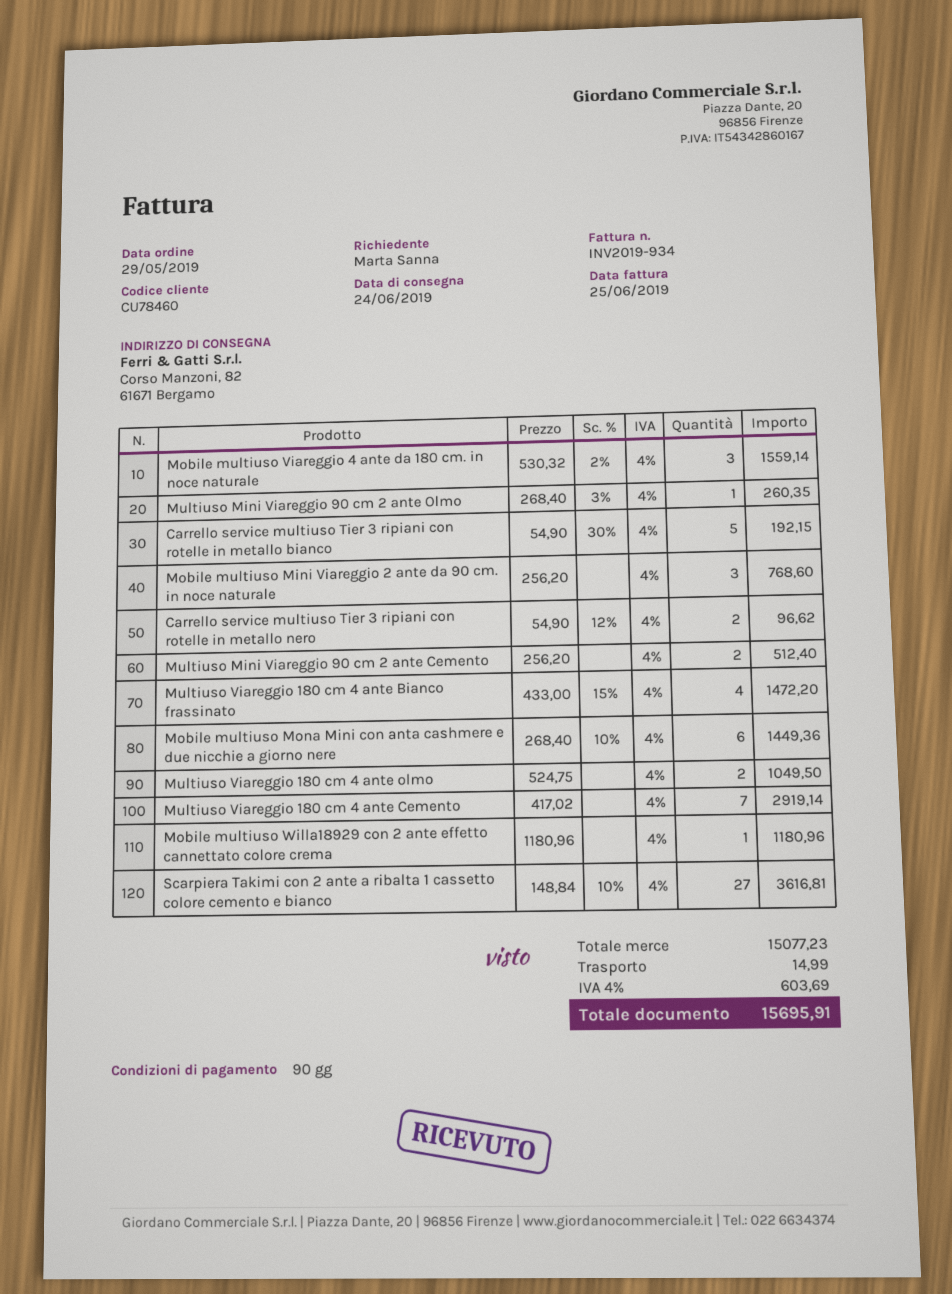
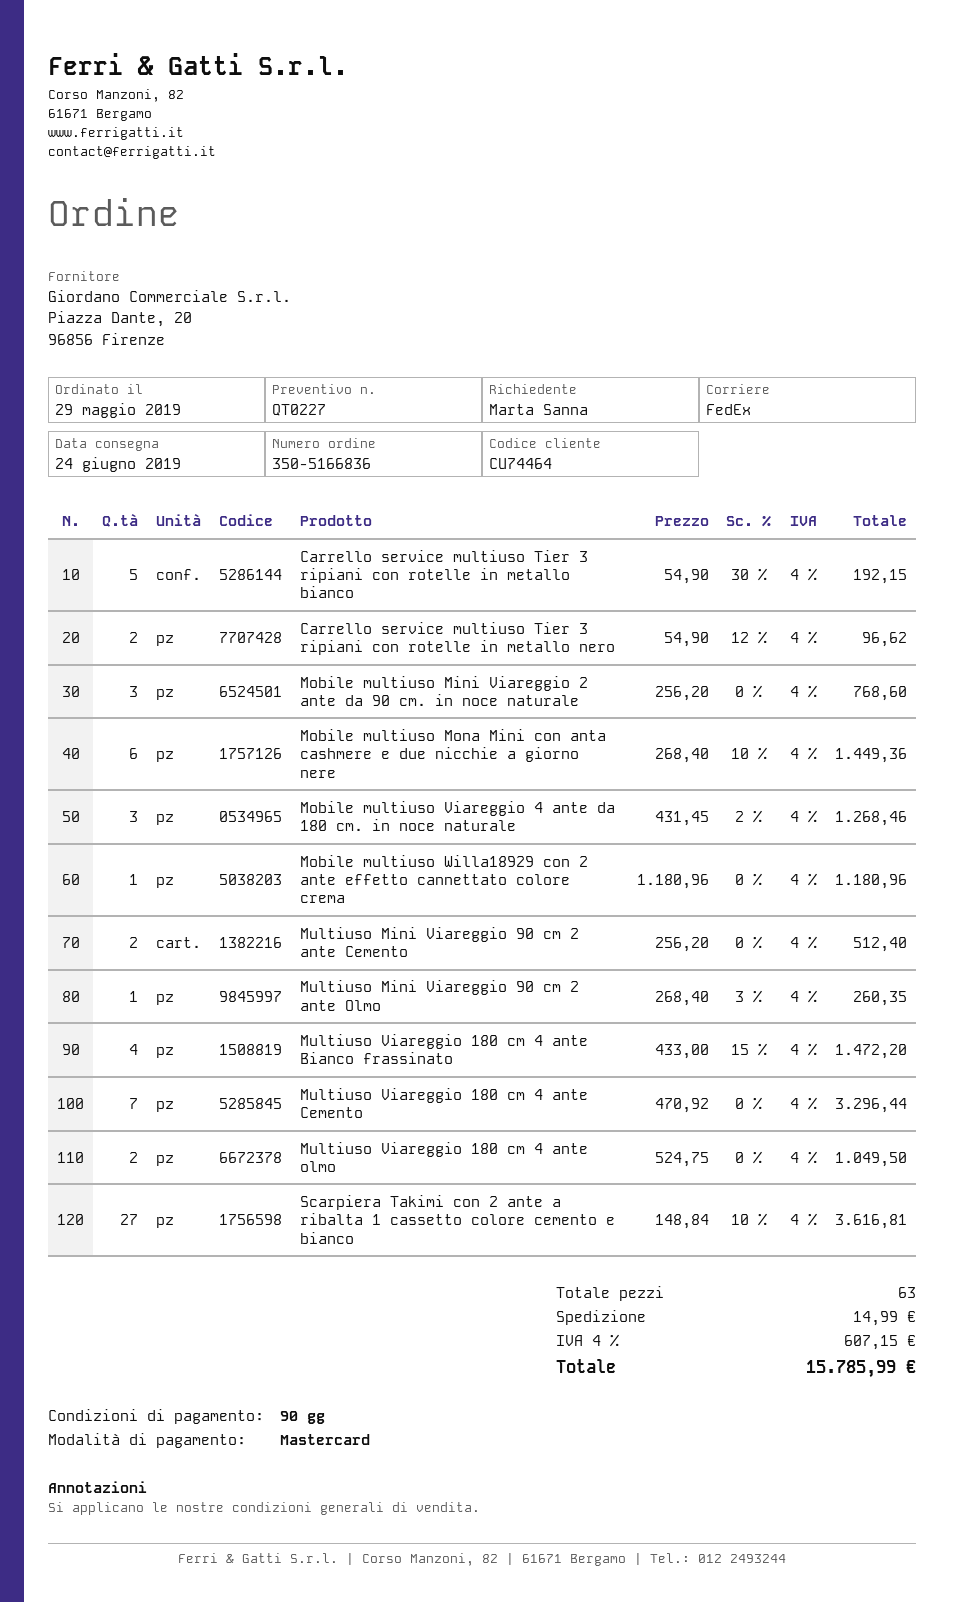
customer number: CU78460 -> CU74464
Mobile multiuso Viareggio 4 ante da 180 cm. in noce naturale: 3 x 530.32 - 2% = 1559.14 -> 3 x 431.45 - 2% = 1268.46
Multiuso Viareggio 180 cm 4 ante Cemento: 7 x 417.02 = 2919.14 -> 7 x 470.92 = 3296.44
tax: 4% = 603.69 -> 4% = 607.15
total: 15695.91 -> 15785.99

